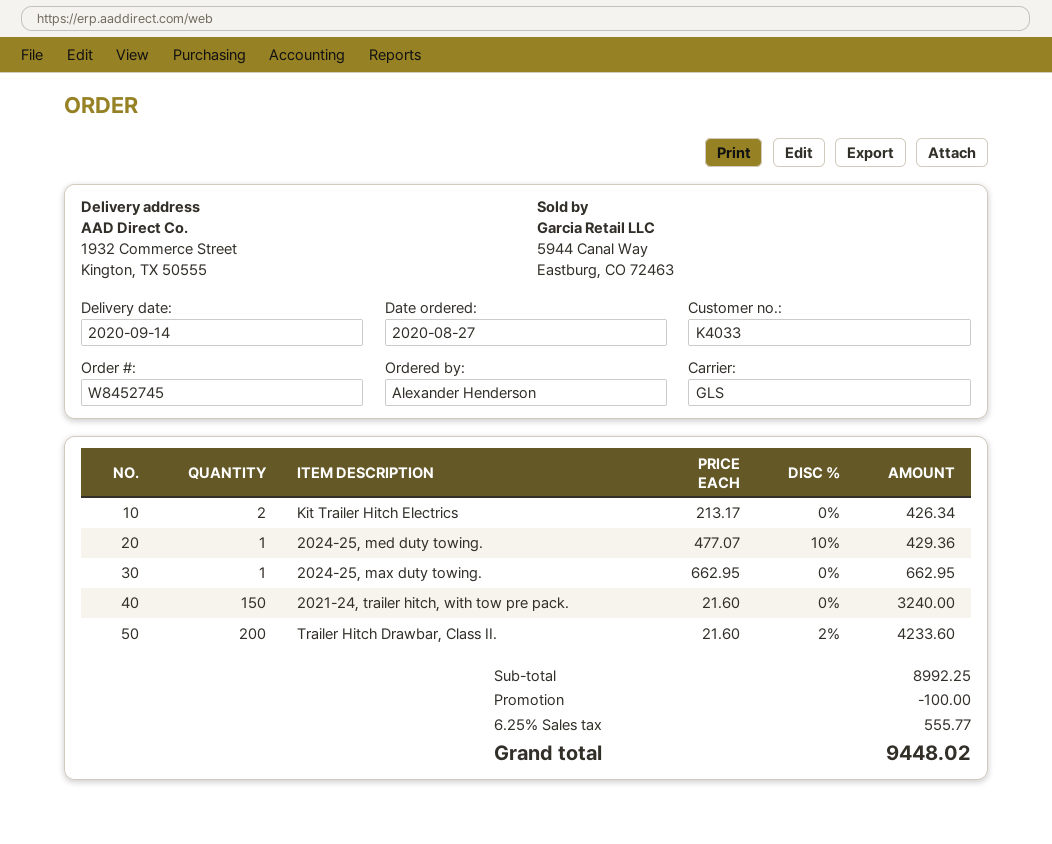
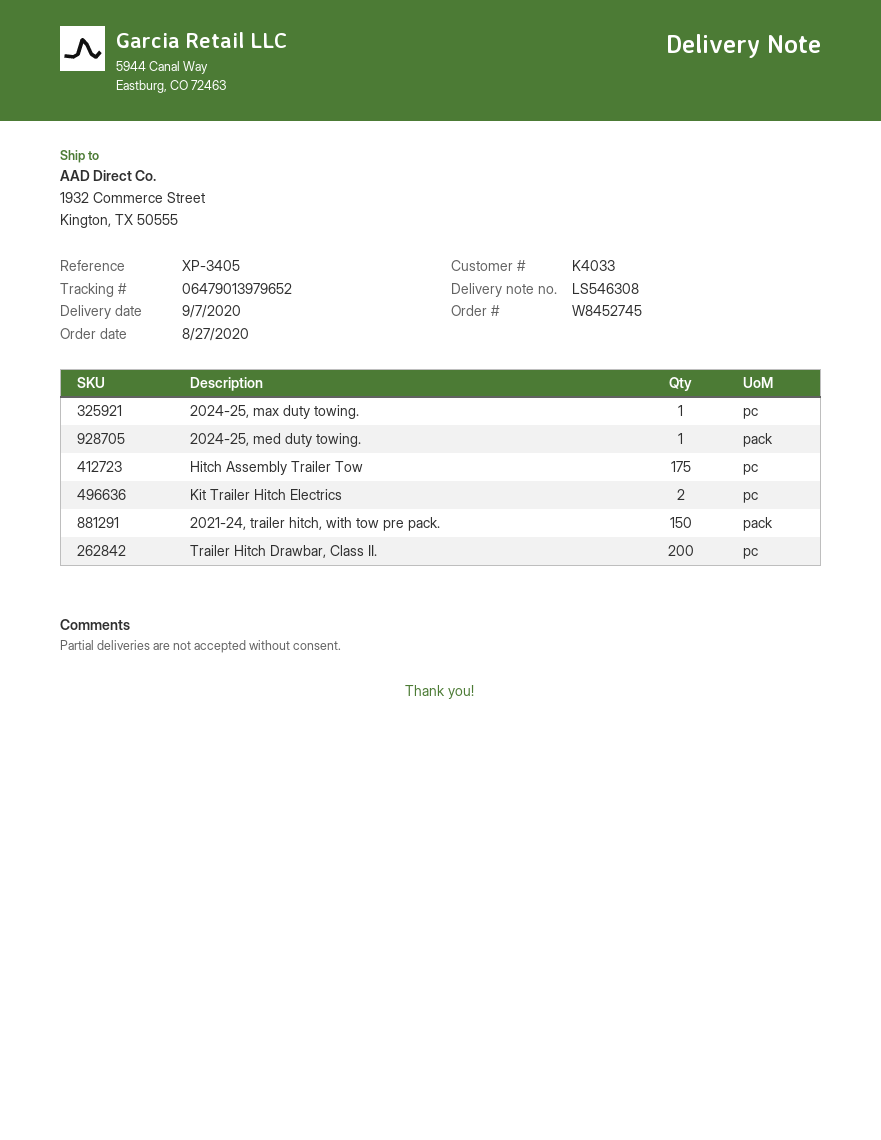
delivery date: 2020-09-14 -> 2020-09-07
Hitch Assembly Trailer Tow: none -> 175

